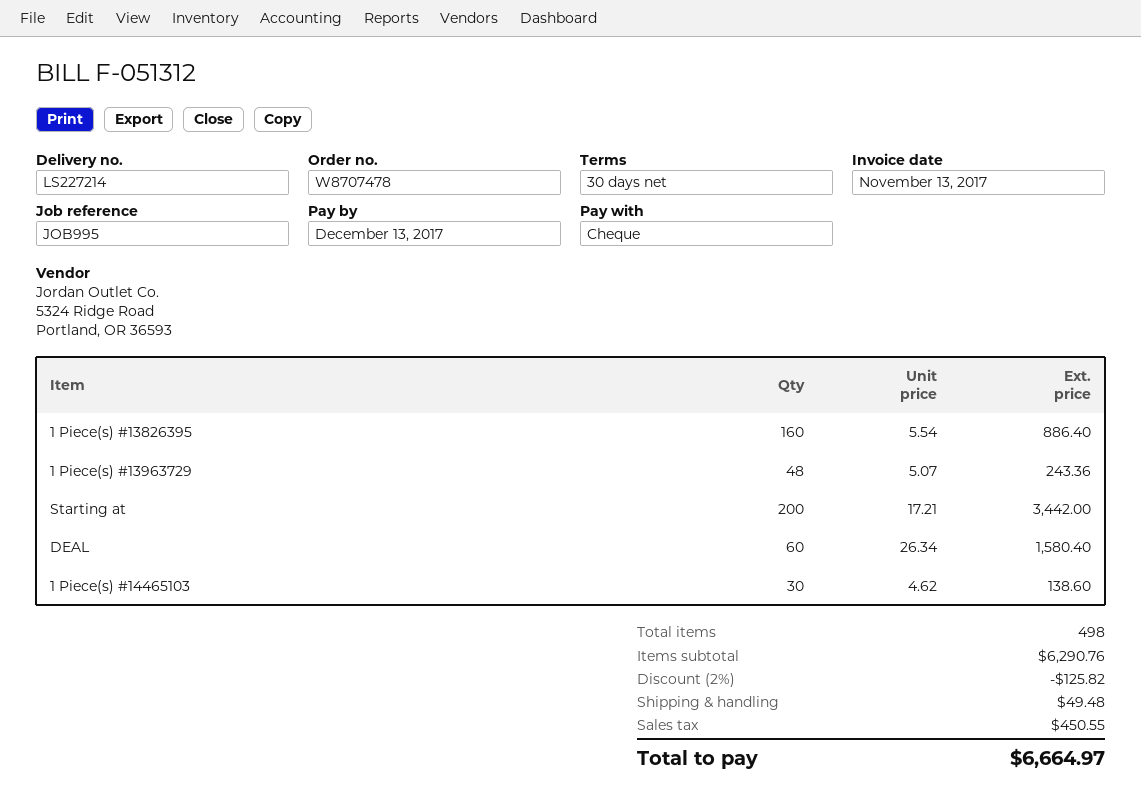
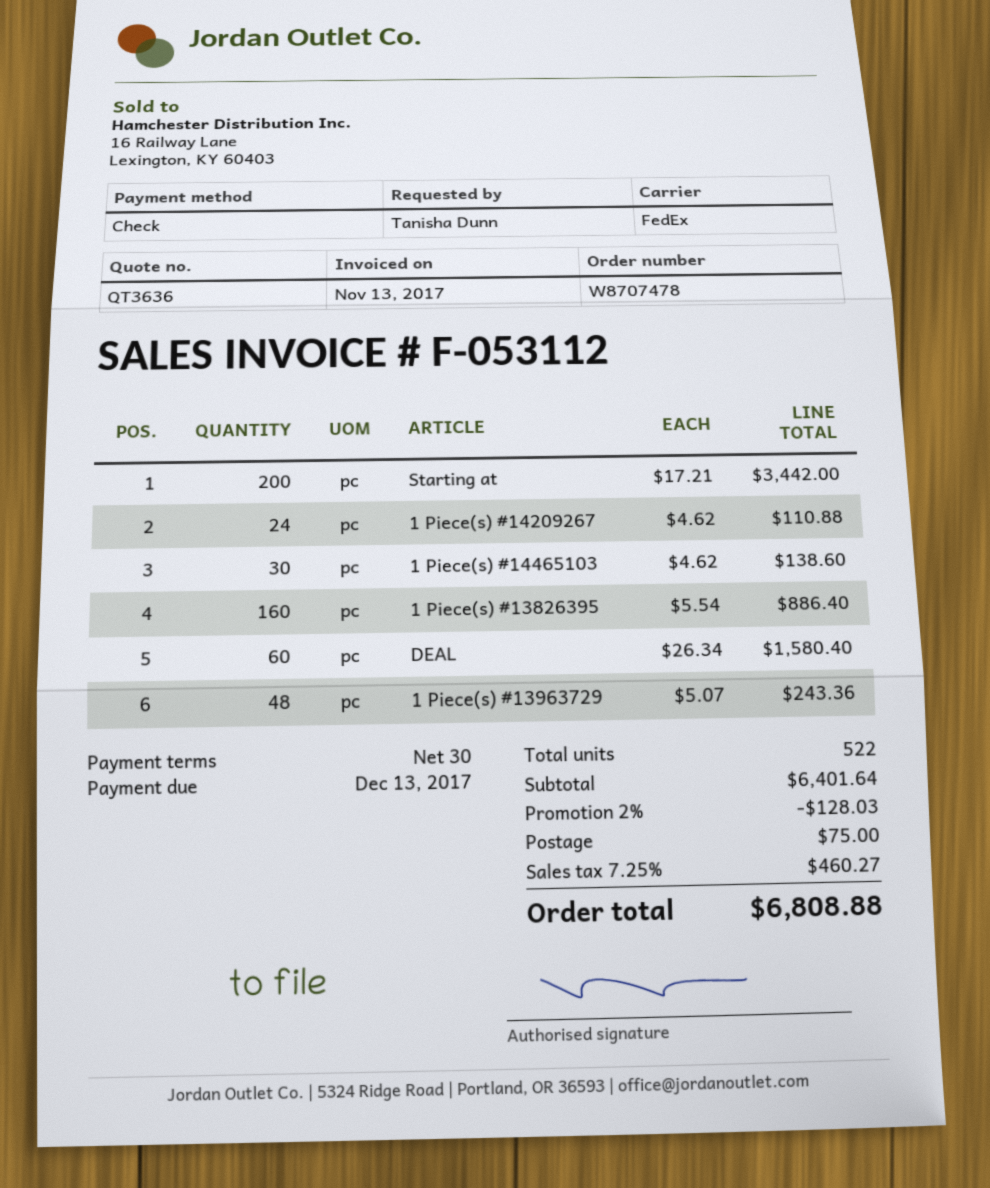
invoice number: F-051312 -> F-053112
1 Piece(s) #14209267: none -> 24 x 4.62 = 110.88
total quantity: 498 -> 522
subtotal: 6290.76 -> 6401.64
discount: 2% = 125.82 -> 2% = 128.03
shipping: 49.48 -> 75.00
tax: 450.55 -> 460.27
total: 6664.97 -> 6808.88

